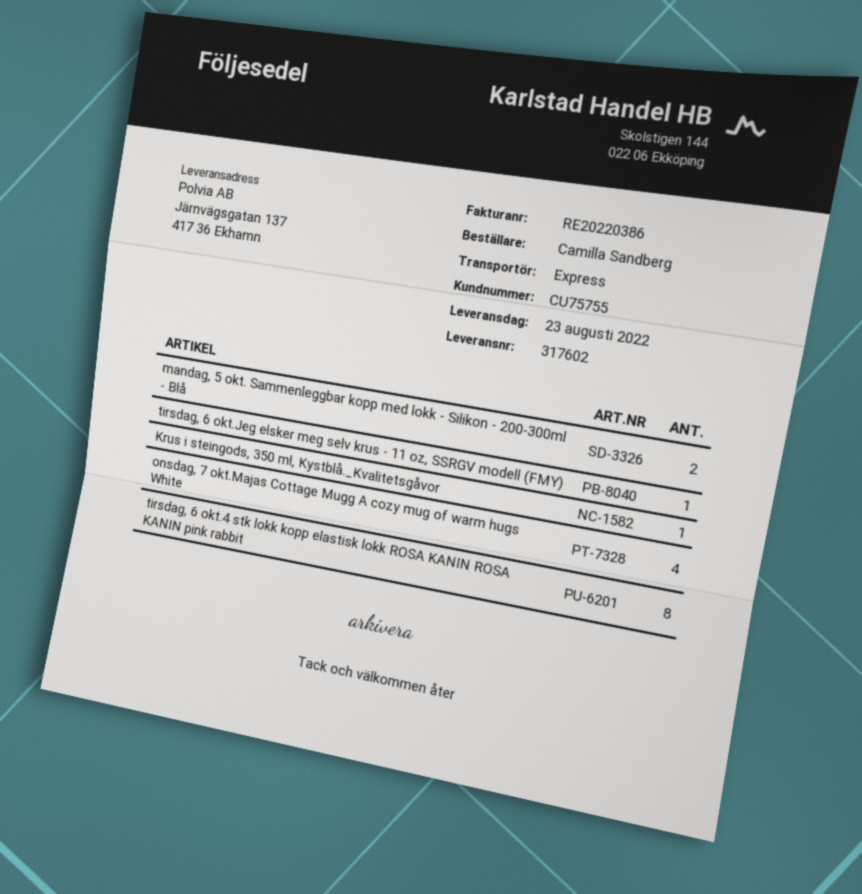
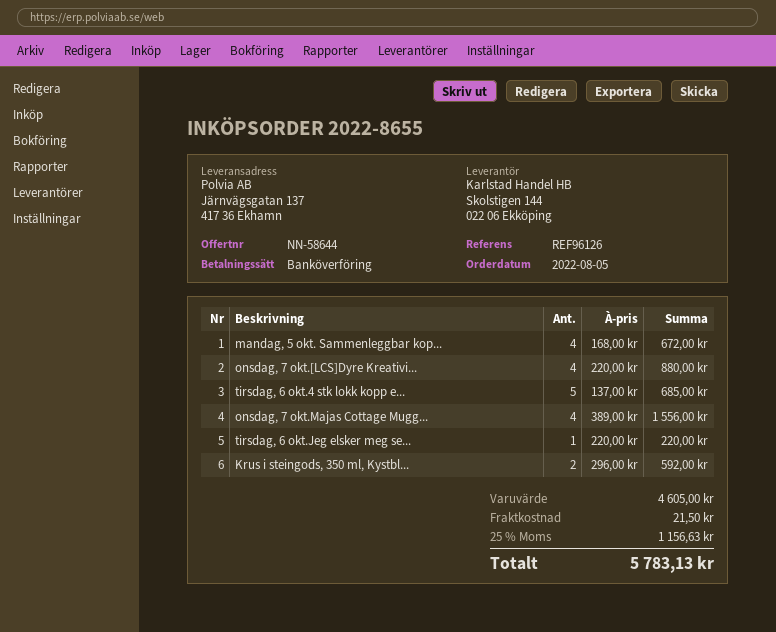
mandag, 5 okt. Sammenleggbar kopp med lokk - Silikon - 200-300ml - Blå: 2 -> 4
Krus i steingods, 350 ml, Kystblå._Kvalitetsgåvor: 1 -> 2
tirsdag, 6 okt.4 stk lokk kopp elastisk lokk ROSA KANIN ROSA KANIN pink rabbit: 8 -> 5
onsdag, 7 okt.[LCS]Dyre Kreativi...: none -> 4

